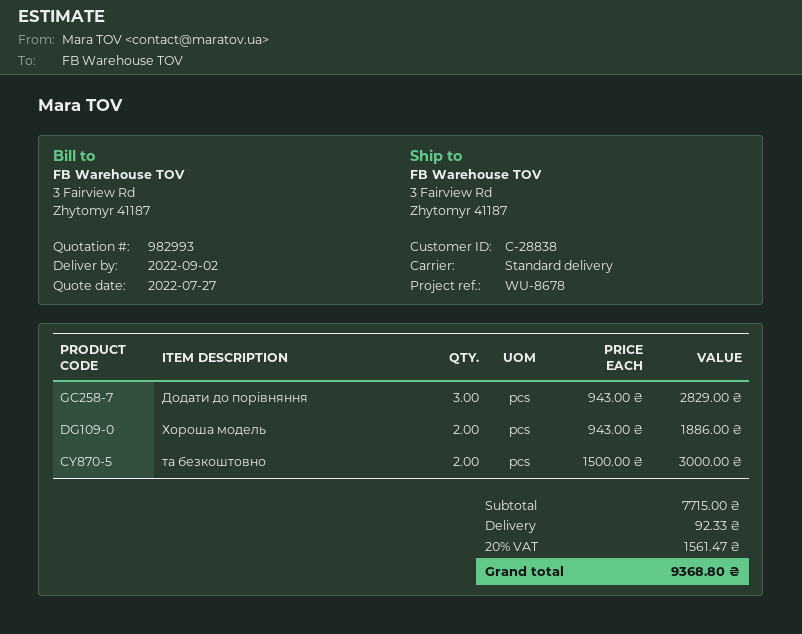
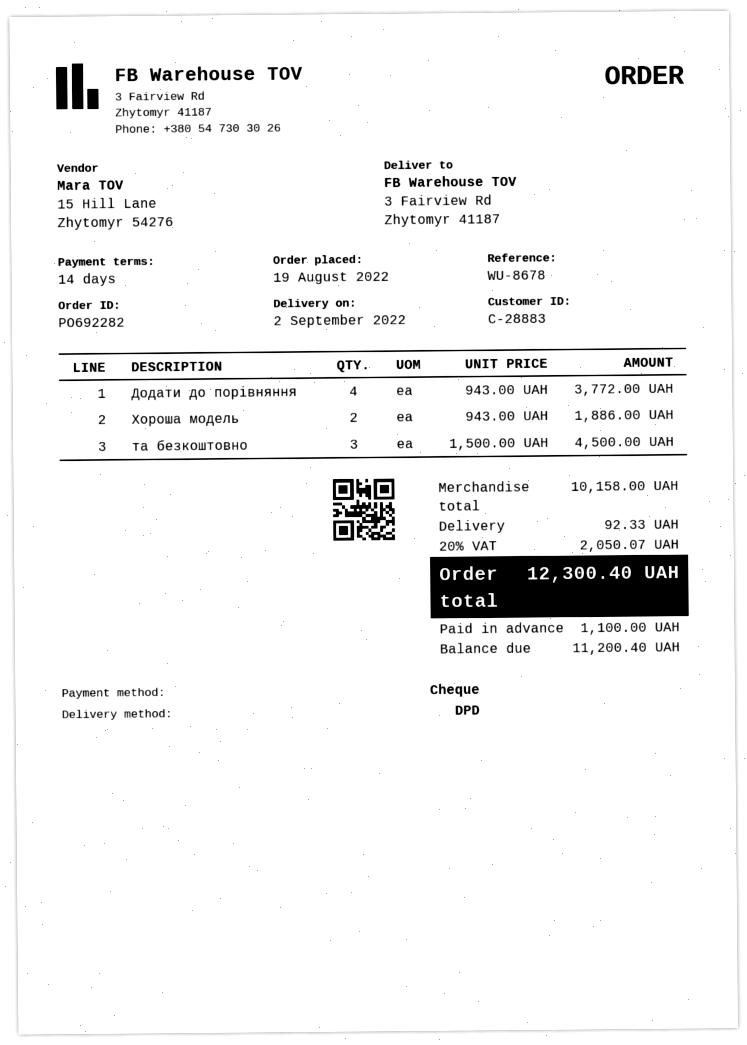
customer number: C-28838 -> C-28883
shipping method: standard -> DPD
Додати до порівняння: 3 x 943.00 = 2829.00 -> 4 x 943.00 = 3772.00
та безкоштовно: 2 x 1500.00 = 3000.00 -> 3 x 1500.00 = 4500.00
subtotal: 7715.00 -> 10158.00
tax: 20% = 1561.47 -> 20% = 2050.07
total: 9368.80 -> 12300.40

